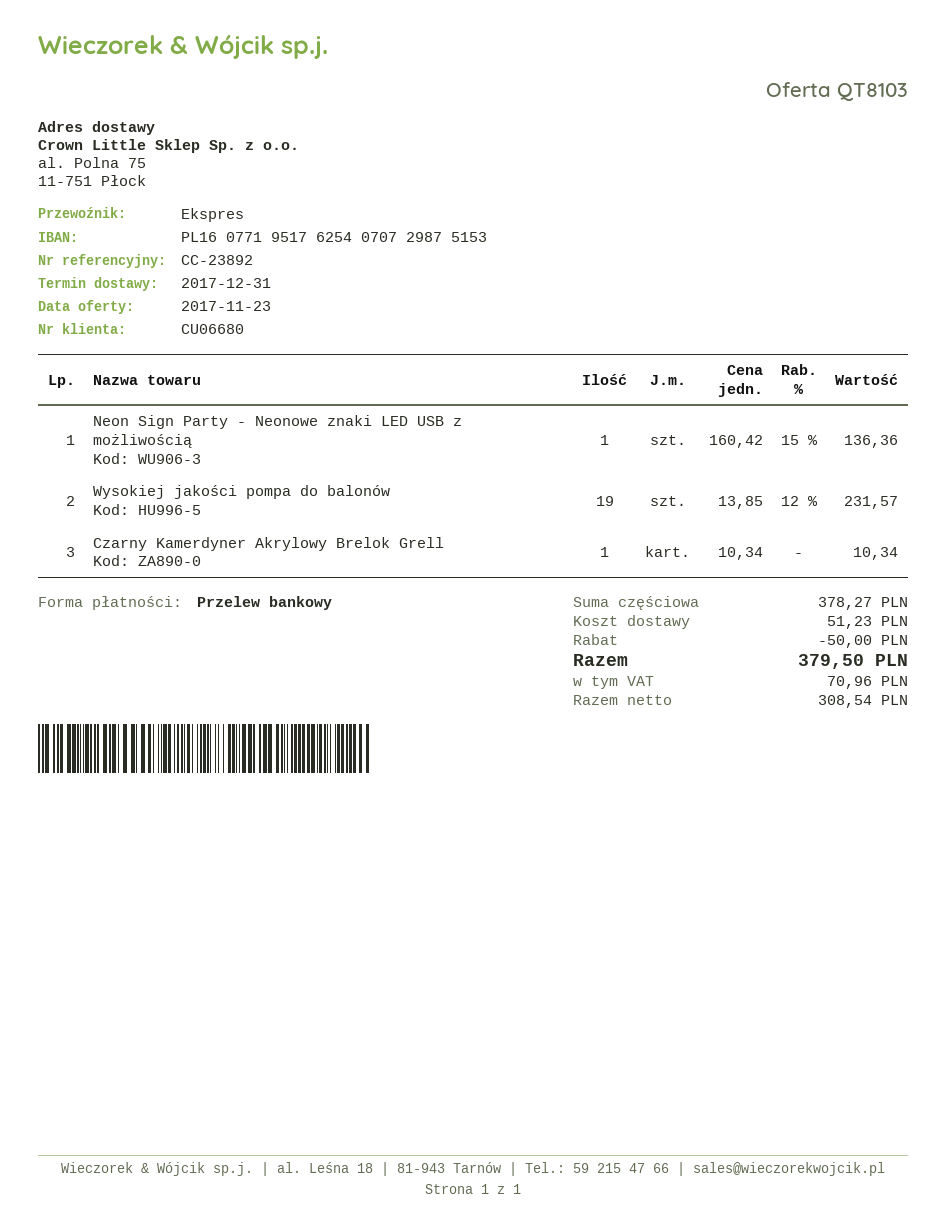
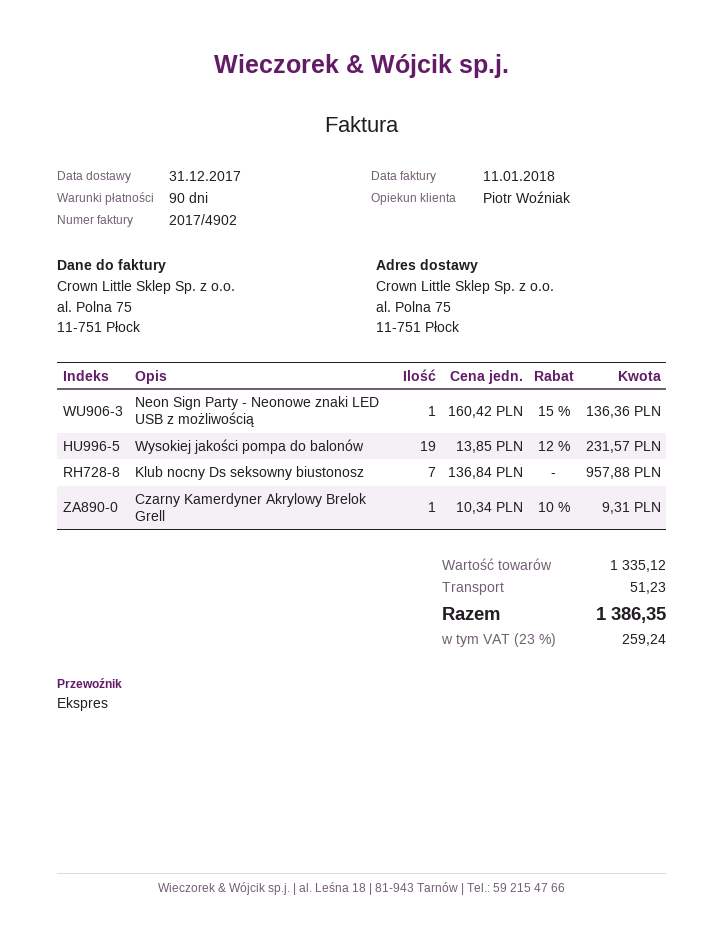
Czarny Kamerdyner Akrylowy Brelok Grell: 1 x 10.34 = 10.34 -> 1 x 10.34 - 10% = 9.31
Klub nocny Ds seksowny biustonosz: none -> 7 x 136.84 = 957.88
subtotal: 378.27 -> 1335.12
discount: 50.00 -> none
tax: 70.96 -> 259.24
total: 379.50 -> 1386.35

